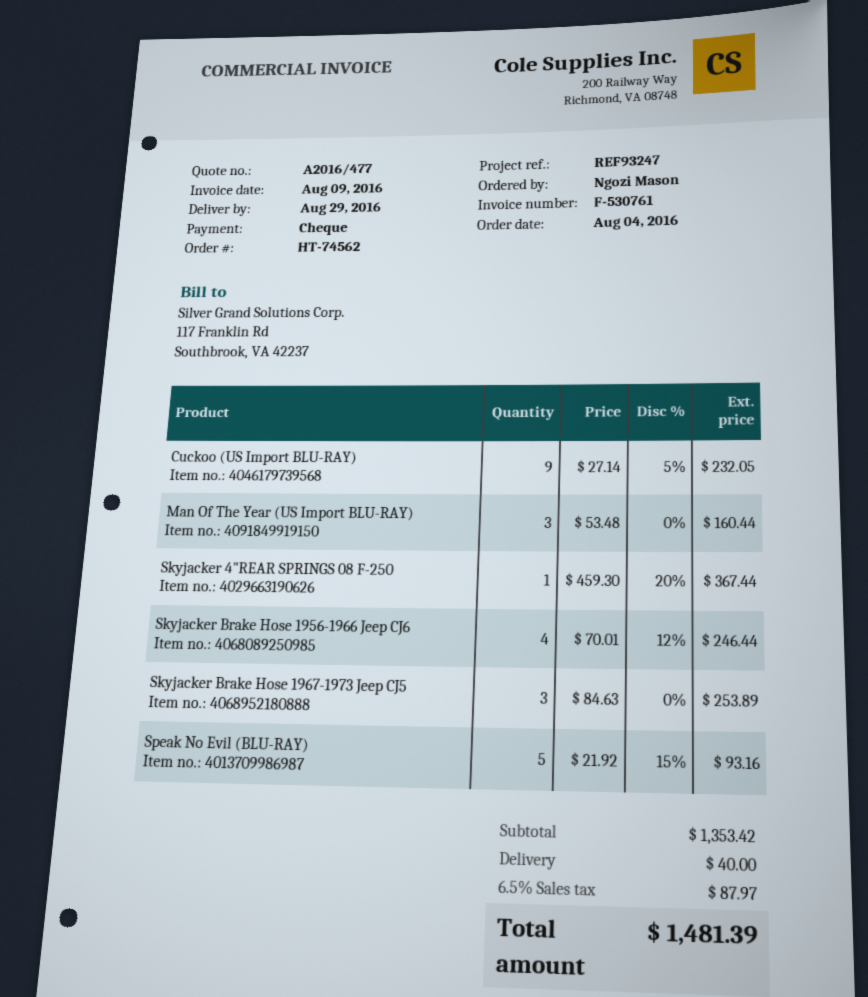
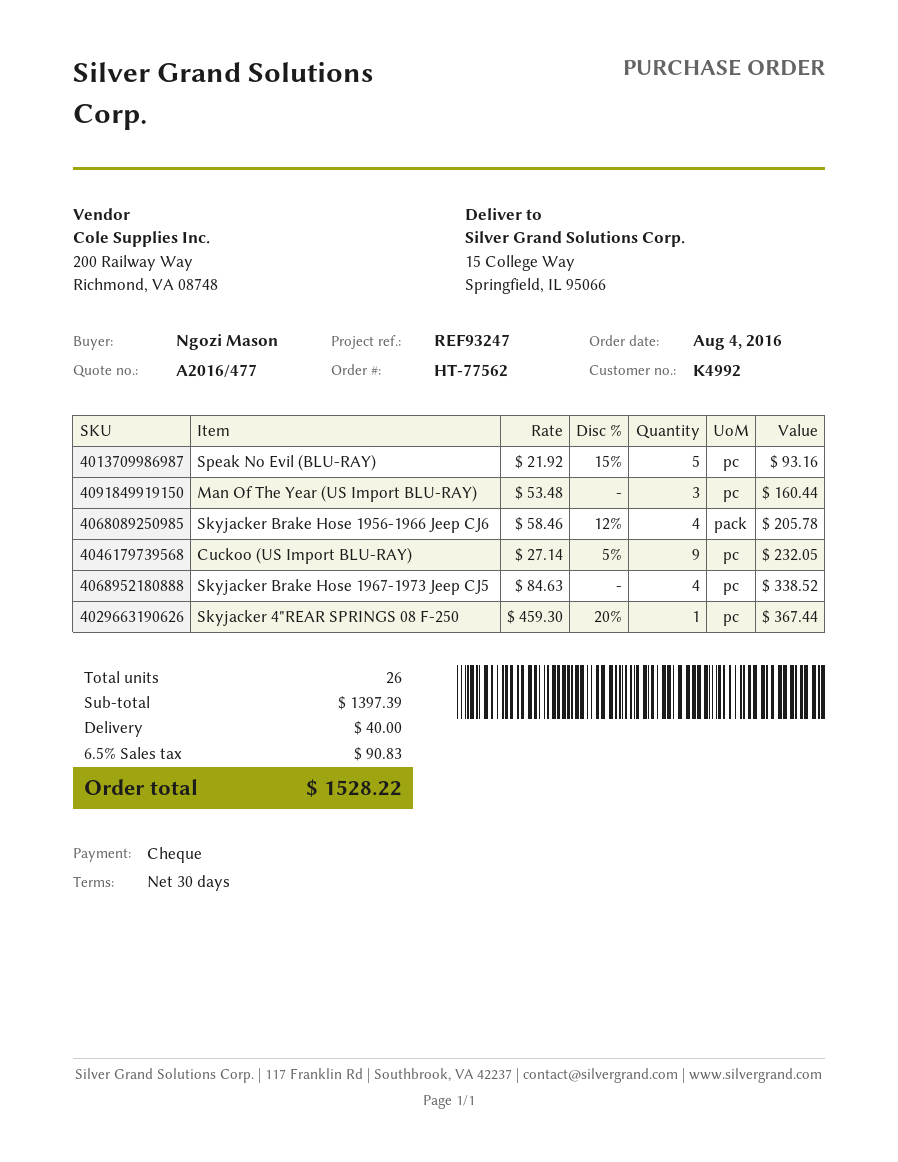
order number: HT-74562 -> HT-77562
Skyjacker Brake Hose 1956-1966 Jeep CJ6: 4 x 70.01 - 12% = 246.44 -> 4 x 58.46 - 12% = 205.78
Skyjacker Brake Hose 1967-1973 Jeep CJ5: 3 x 84.63 = 253.89 -> 4 x 84.63 = 338.52
subtotal: 1353.42 -> 1397.39
tax: 6.5% = 87.97 -> 6.5% = 90.83
total: 1481.39 -> 1528.22

